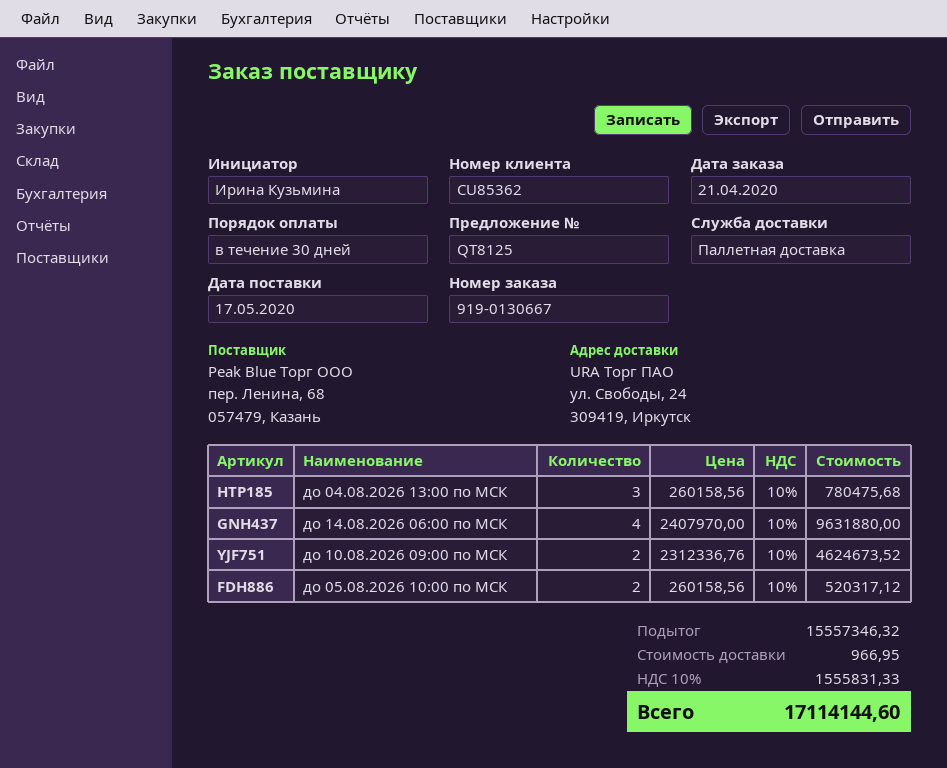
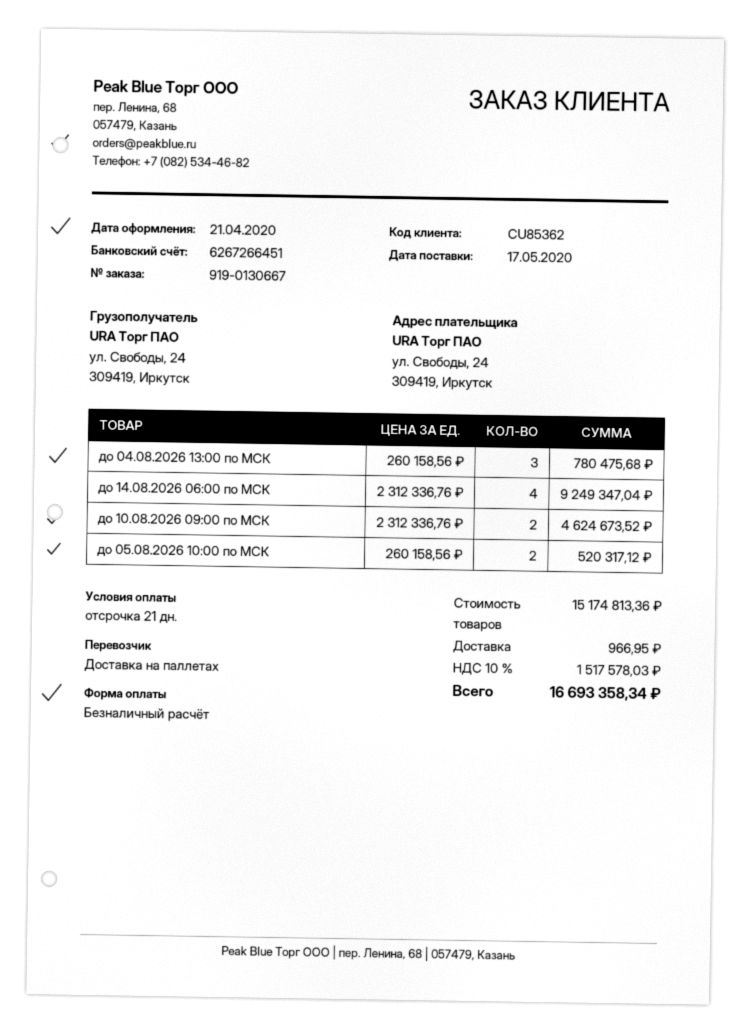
payment terms: 30 days -> 21 days
до 14.08.2026 06:00 по МСК: 4 x 2407970.00 = 9631880.00 -> 4 x 2312336.76 = 9249347.04
subtotal: 15557346.32 -> 15174813.36
tax: 10% = 1555831.33 -> 10% = 1517578.03
total: 17114144.60 -> 16693358.34

